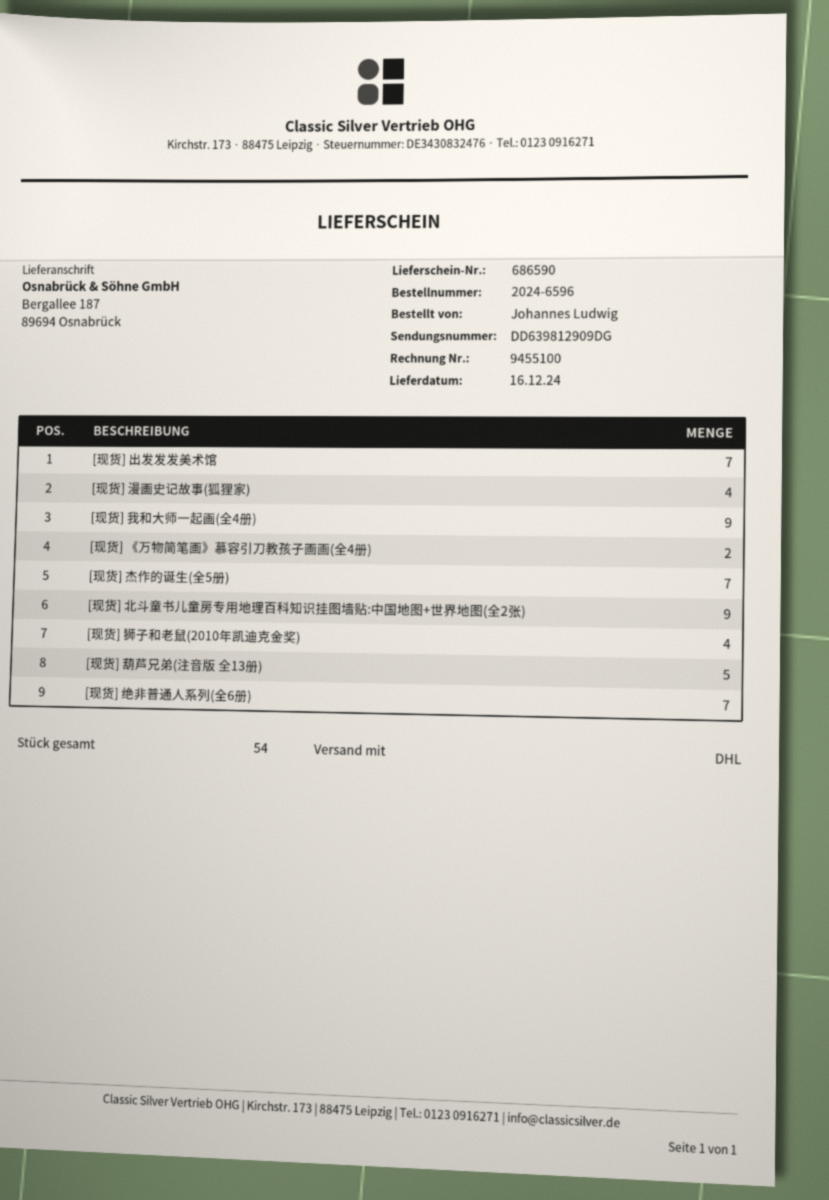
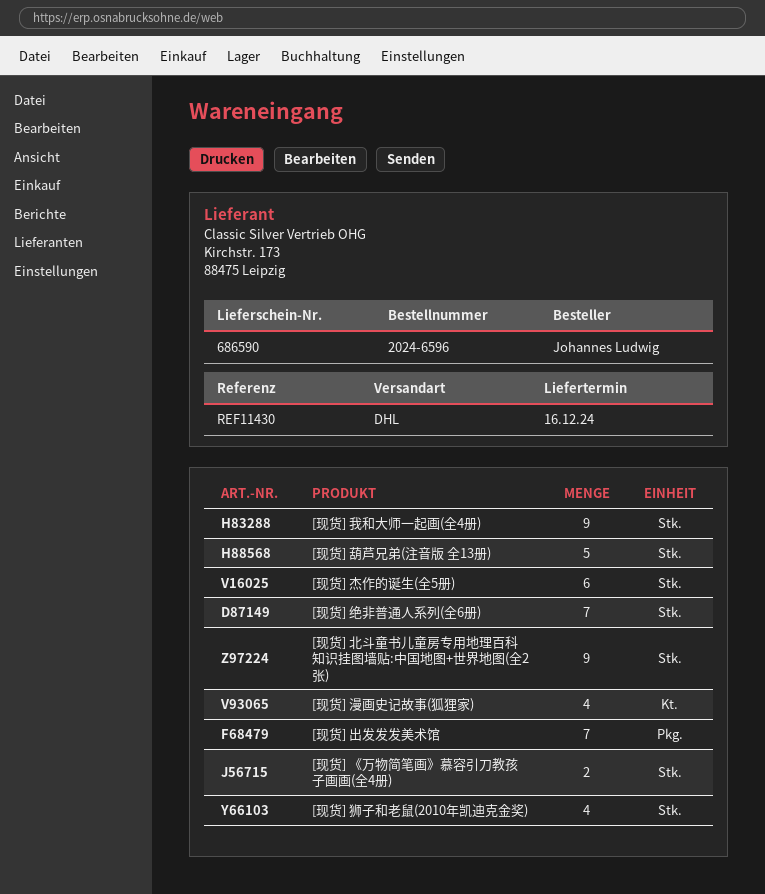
[现货] 杰作的诞生(全5册): 7 -> 6

